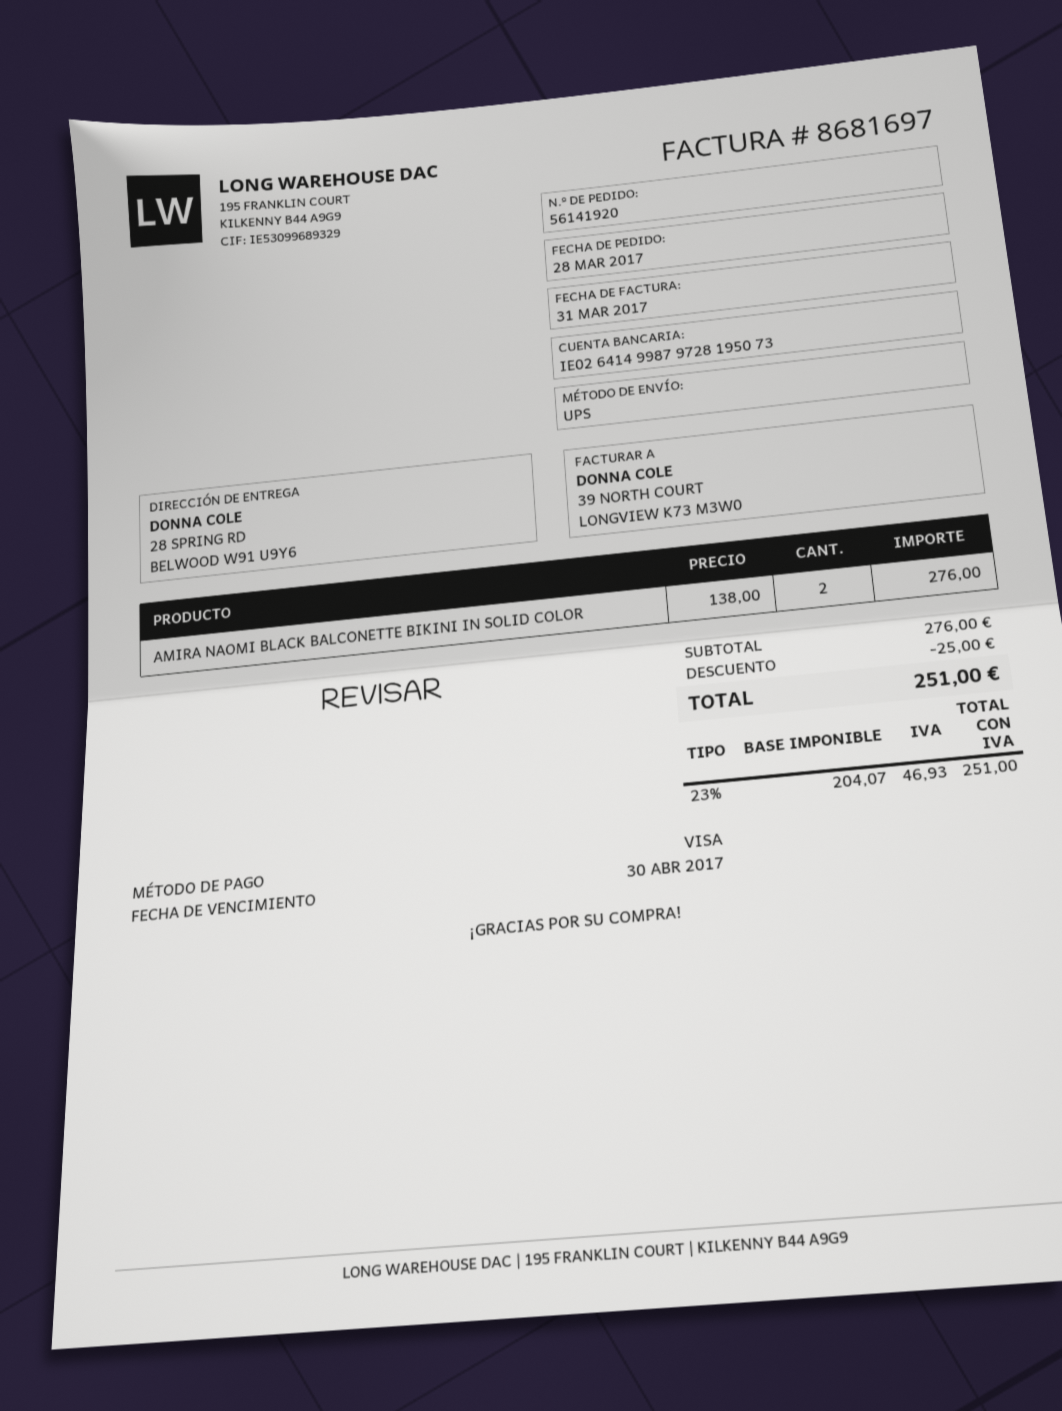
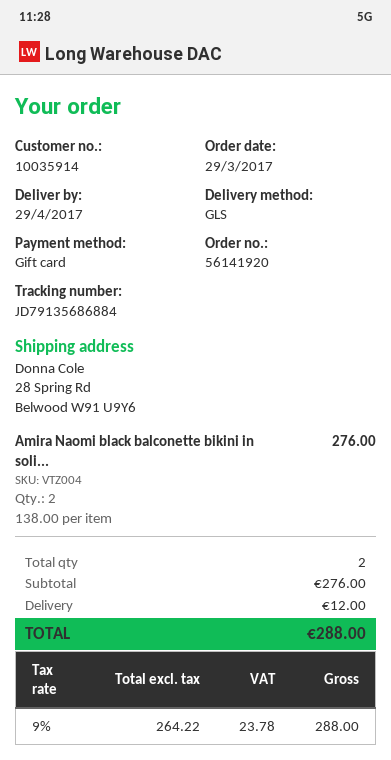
order date: 2017-03-28 -> 2017-03-29
payment method: Visa -> gift card
shipping method: UPS -> GLS
discount: 25.00 -> none
shipping: none -> 12.00
net: 204.07 -> 264.22
tax: 23% = 46.93 -> 9% = 23.78
total: 251.00 -> 288.00

